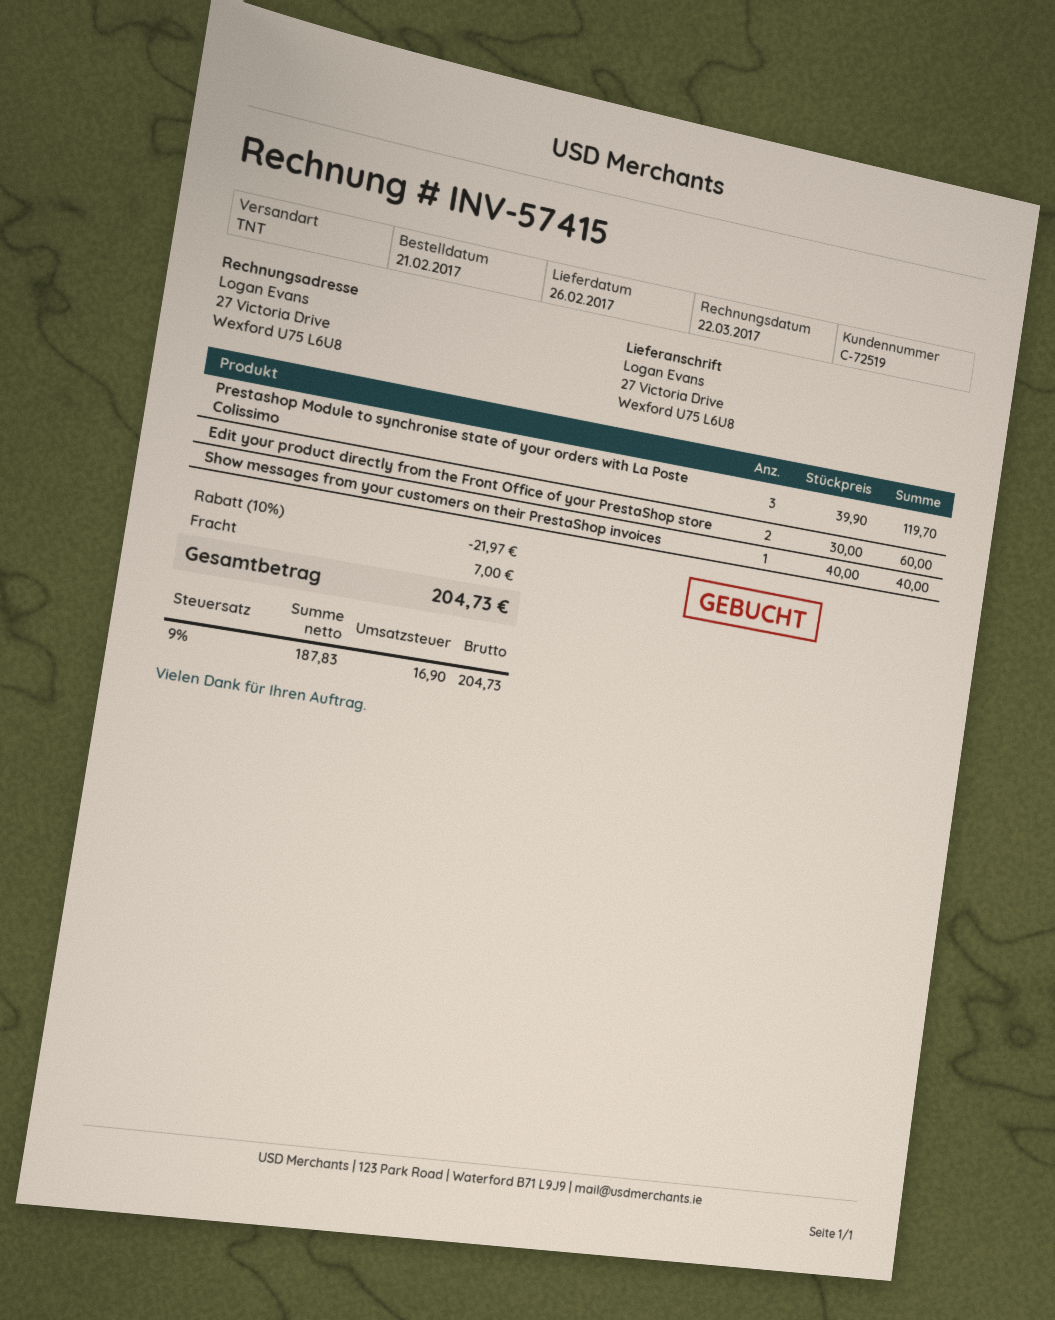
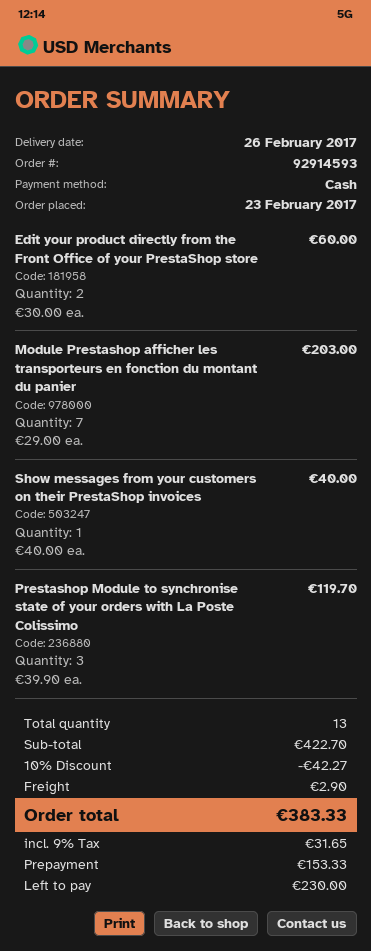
order date: 2017-02-21 -> 2017-02-23
Module Prestashop afficher les transporteurs en fonction du montant du panier: none -> 7 x 29.00 = 203.00
discount: 10% = 21.97 -> 10% = 42.27
shipping: 7.00 -> 2.90
tax: 9% = 16.90 -> 9% = 31.65
total: 204.73 -> 383.33

